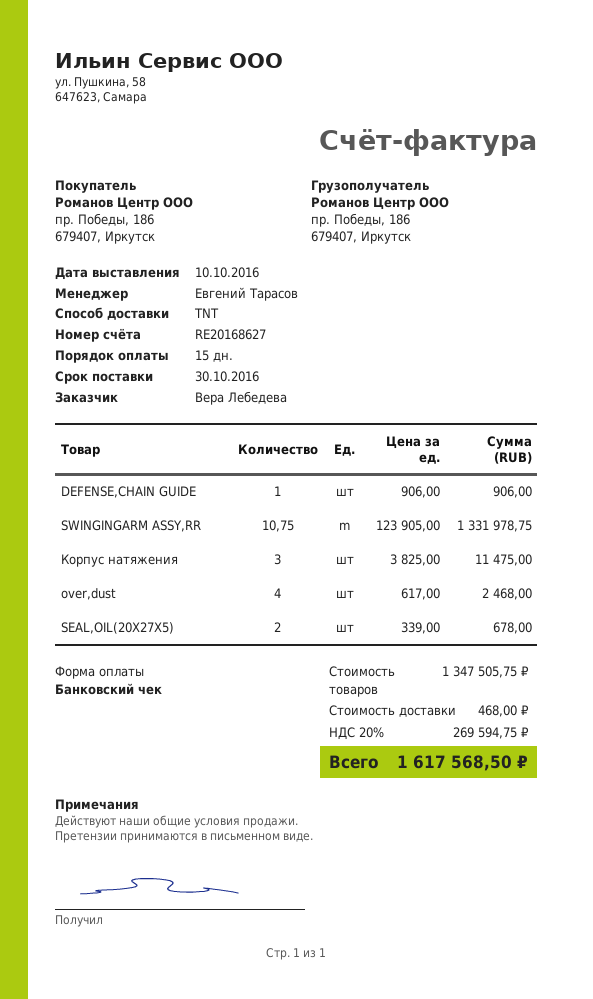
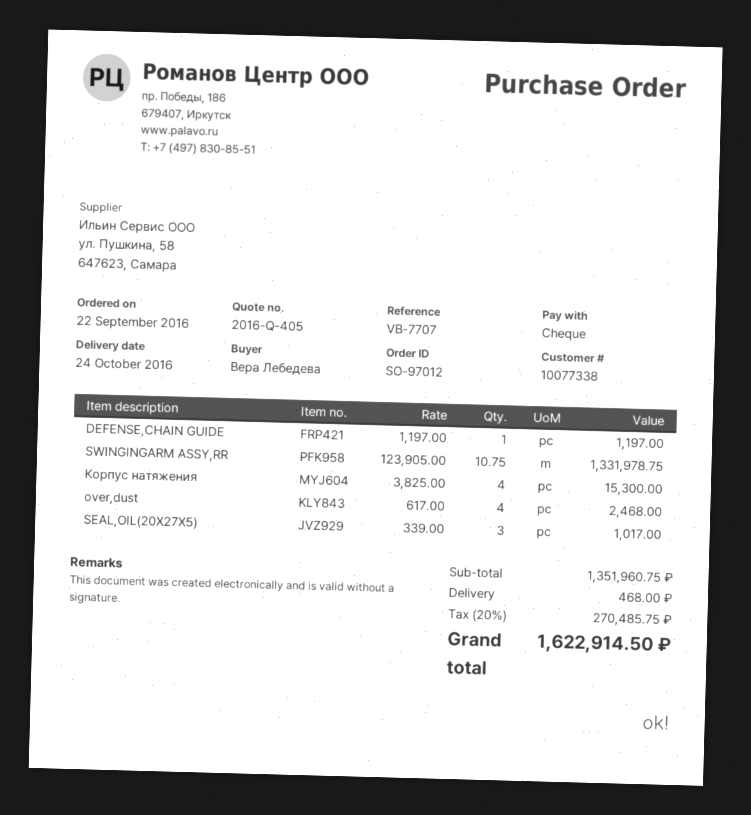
delivery date: 2016-10-30 -> 2016-10-24
DEFENSE,CHAIN GUIDE: 1 x 906.00 = 906.00 -> 1 x 1197.00 = 1197.00
Корпус натяжения: 3 x 3825.00 = 11475.00 -> 4 x 3825.00 = 15300.00
SEAL,OIL(20X27X5): 2 x 339.00 = 678.00 -> 3 x 339.00 = 1017.00
subtotal: 1347505.75 -> 1351960.75
tax: 20% = 269594.75 -> 20% = 270485.75
total: 1617568.50 -> 1622914.50

